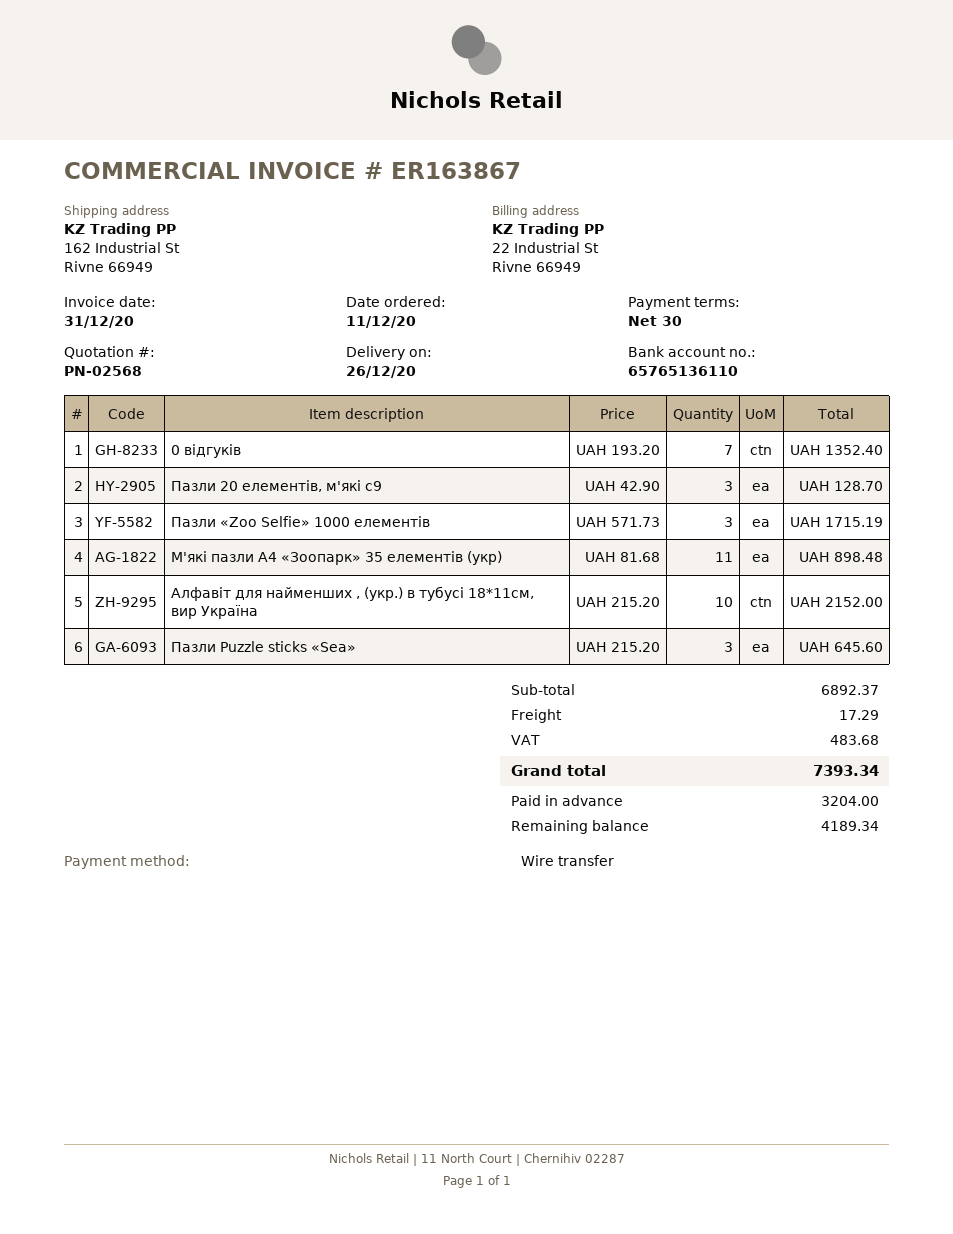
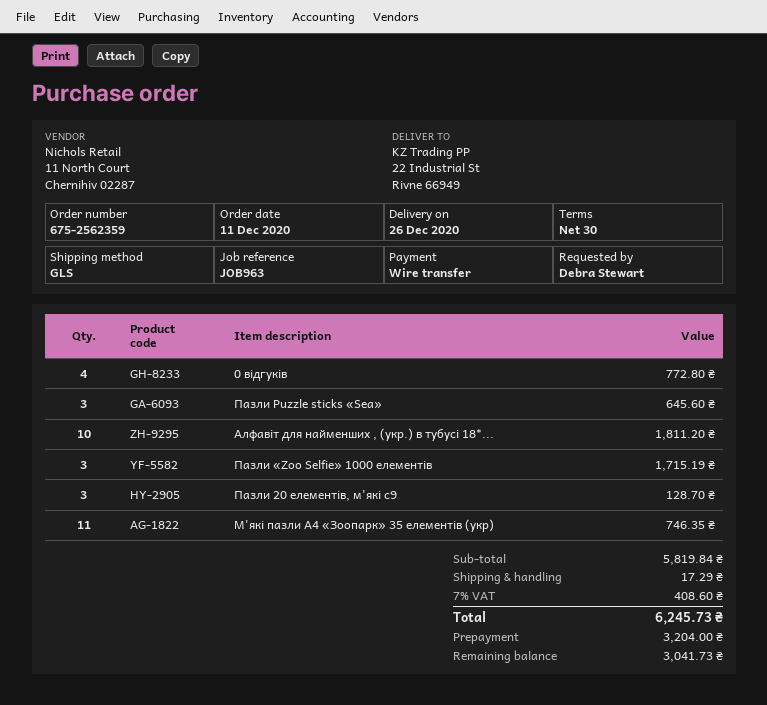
ship to: 162 Industrial St, Rivne 66949 -> 22 Industrial St, Rivne 66949
0 відгуків: 7 for 1352.40 -> 4 for 772.80
М'які пазли А4 «Зоопарк» 35 елементів (укр): 11 for 898.48 -> 11 for 746.35
Алфавіт для найменших , (укр.) в тубусі 18*11см, вир Україна: 10 for 2152.00 -> 10 for 1811.20
subtotal: 6892.37 -> 5819.84
tax: 483.68 -> 408.60
total: 7393.34 -> 6245.73
balance: 4189.34 -> 3041.73

